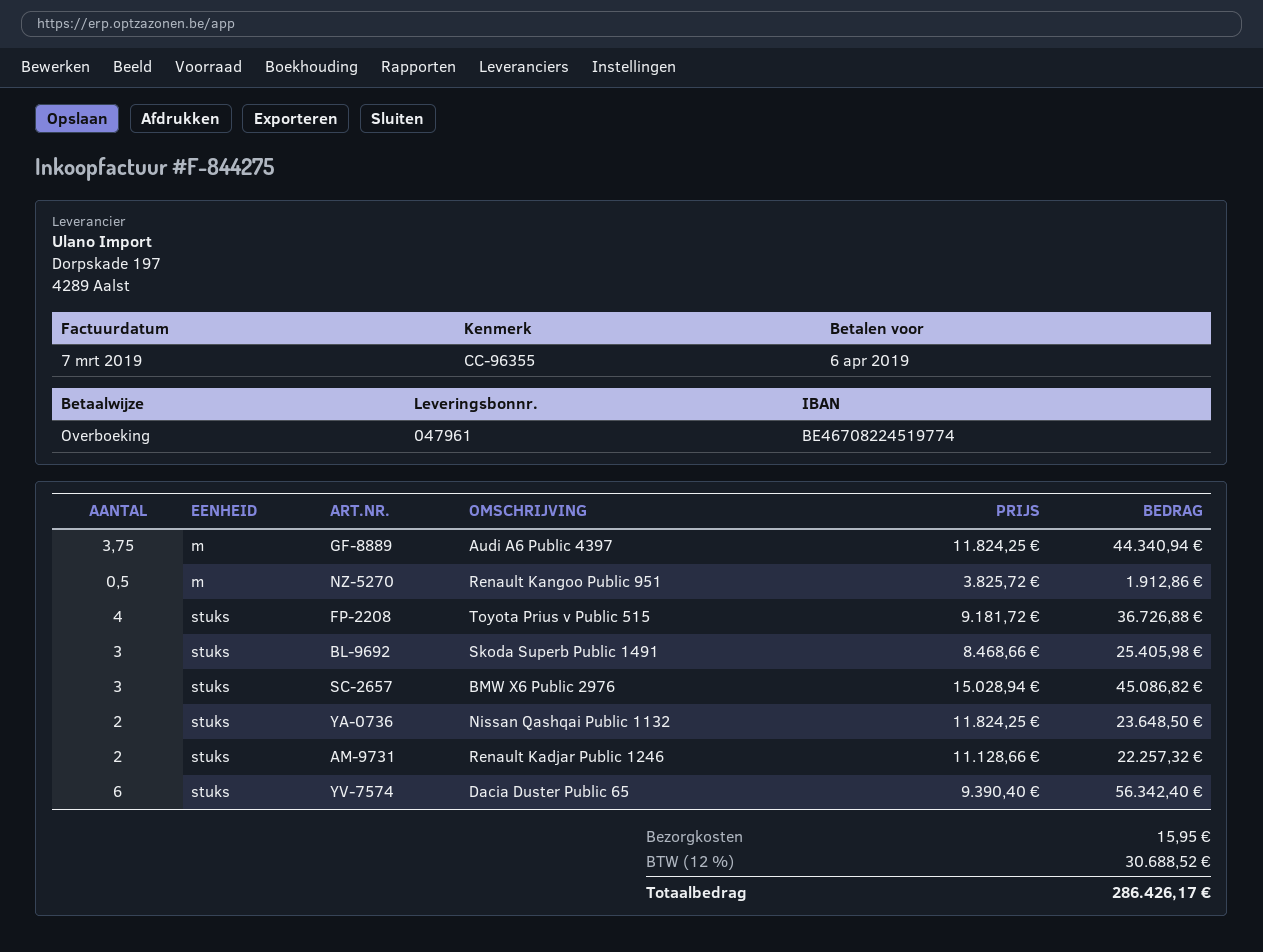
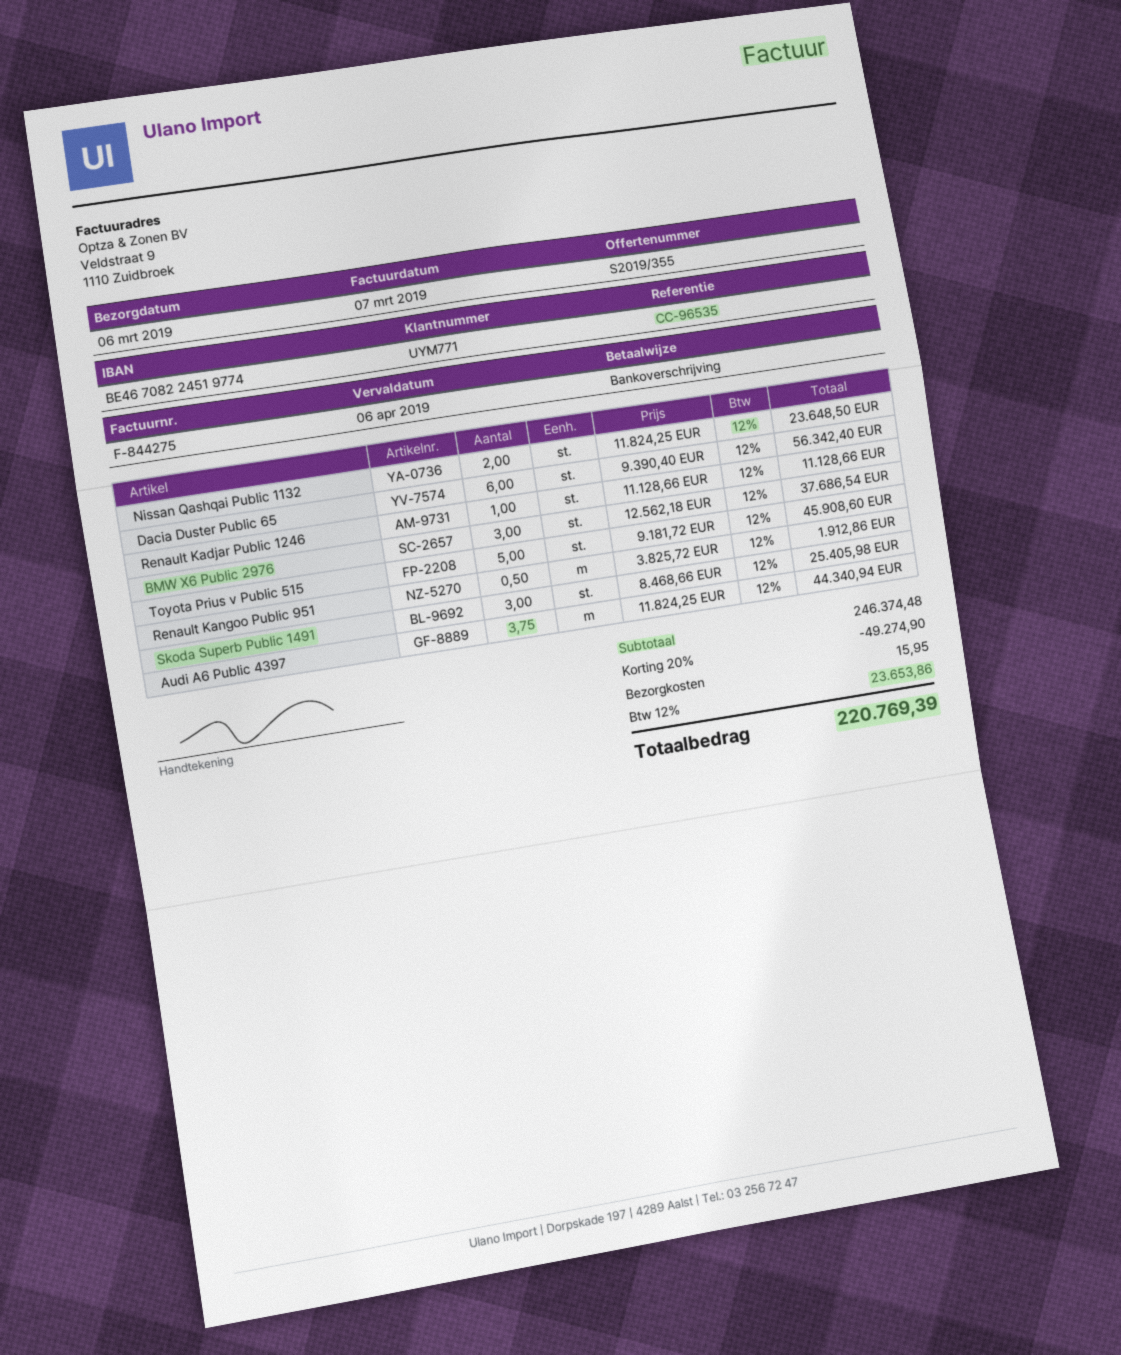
reference: CC-96355 -> CC-96535
Toyota Prius v Public 515: 4 x 9181.72 = 36726.88 -> 5 x 9181.72 = 45908.60
BMW X6 Public 2976: 3 x 15028.94 = 45086.82 -> 3 x 12562.18 = 37686.54
Renault Kadjar Public 1246: 2 x 11128.66 = 22257.32 -> 1 x 11128.66 = 11128.66
discount: none -> 20% = 49274.90
tax: 12% = 30688.52 -> 12% = 23653.86
total: 286426.17 -> 220769.39

